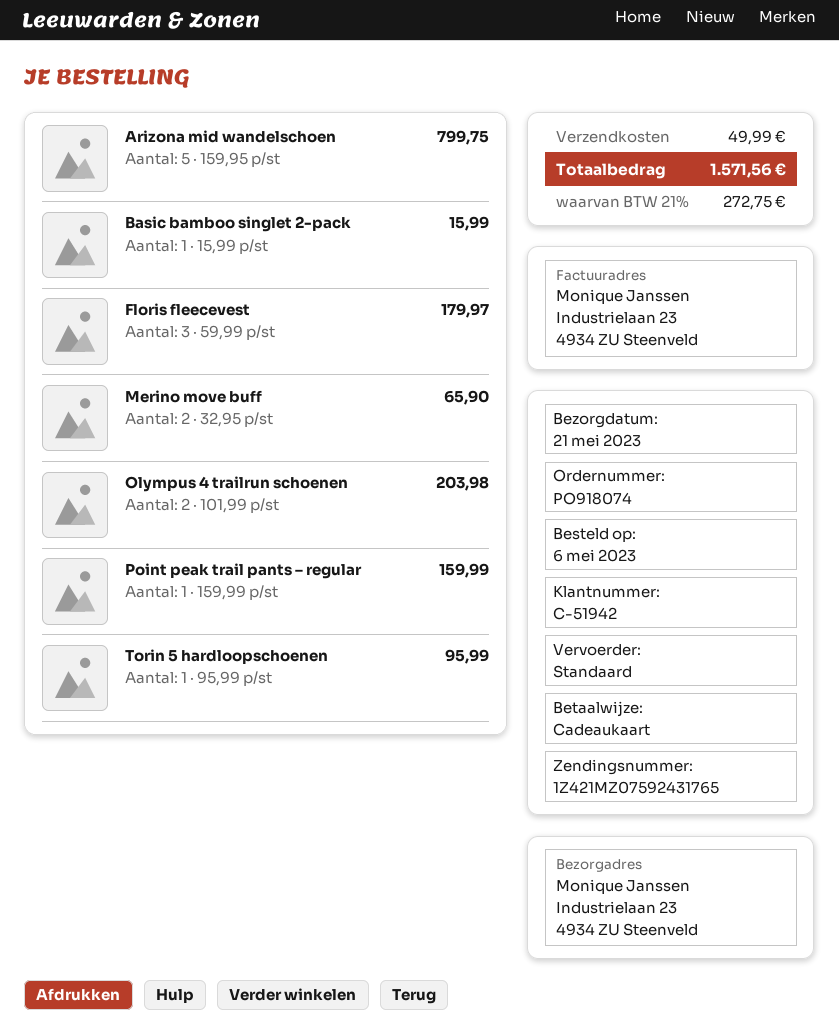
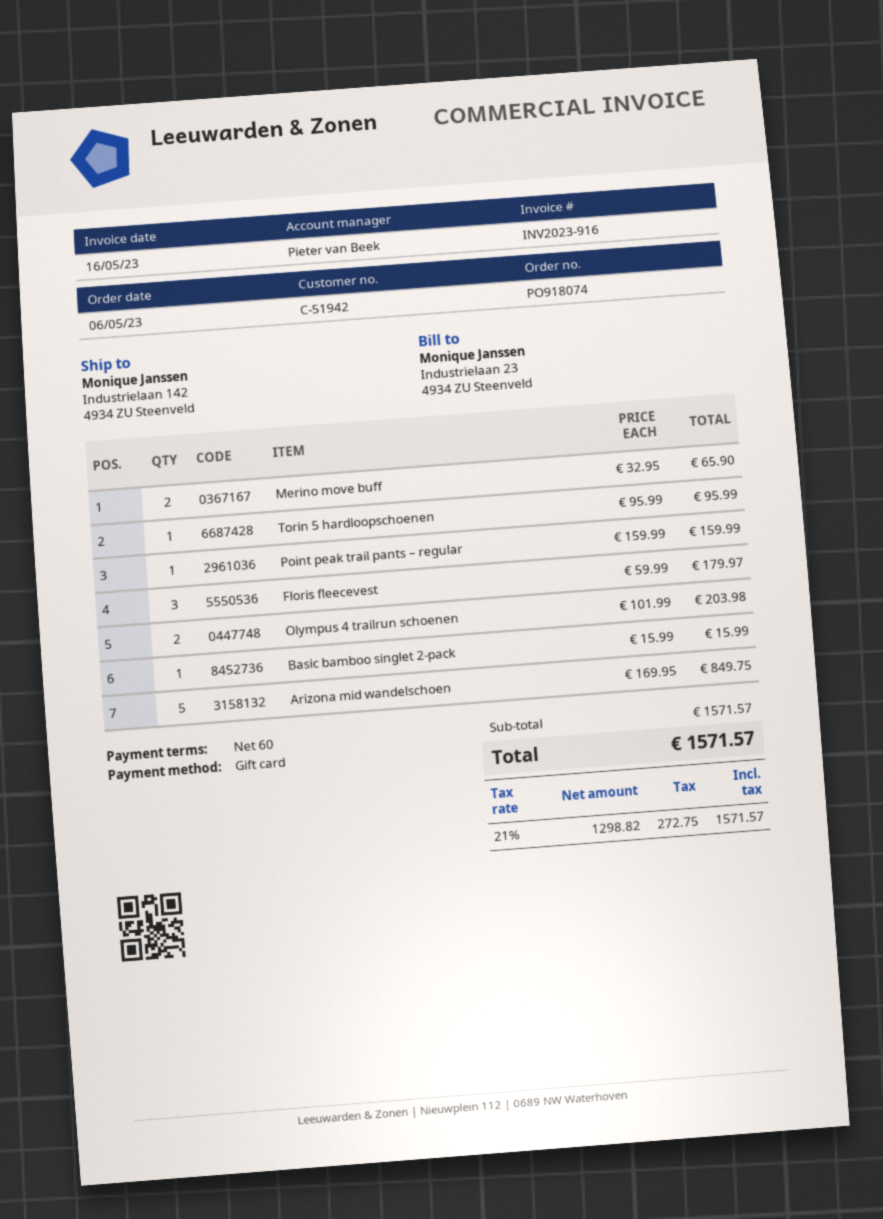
ship to: Industrielaan 23, 4934 ZU Steenveld -> Industrielaan 142, 4934 ZU Steenveld
Arizona mid wandelschoen: 5 x 159.95 = 799.75 -> 5 x 169.95 = 849.75
shipping: 49.99 -> none
total: 1571.56 -> 1571.57

